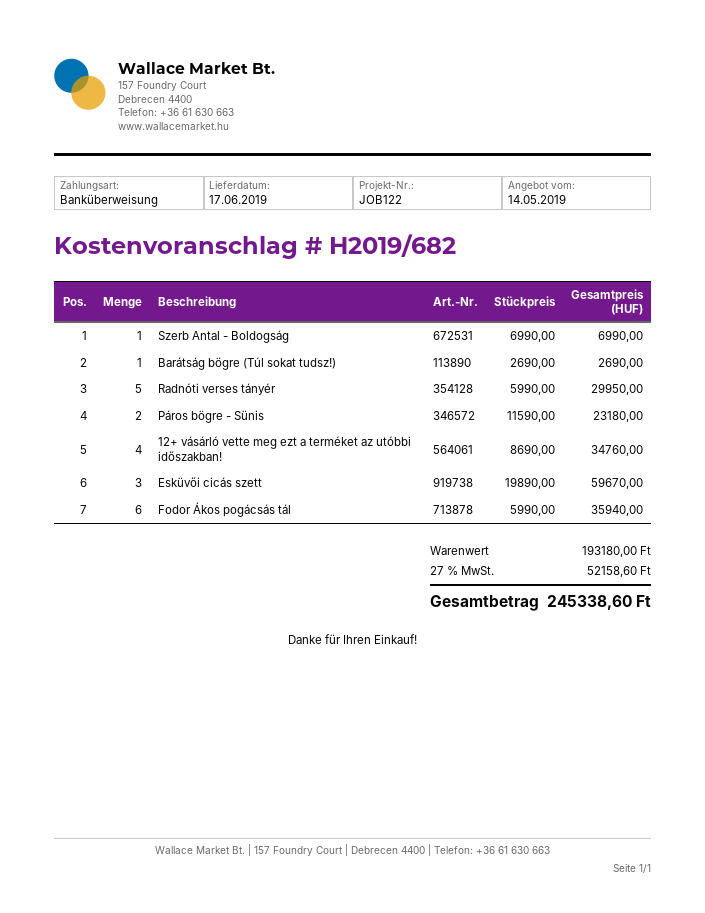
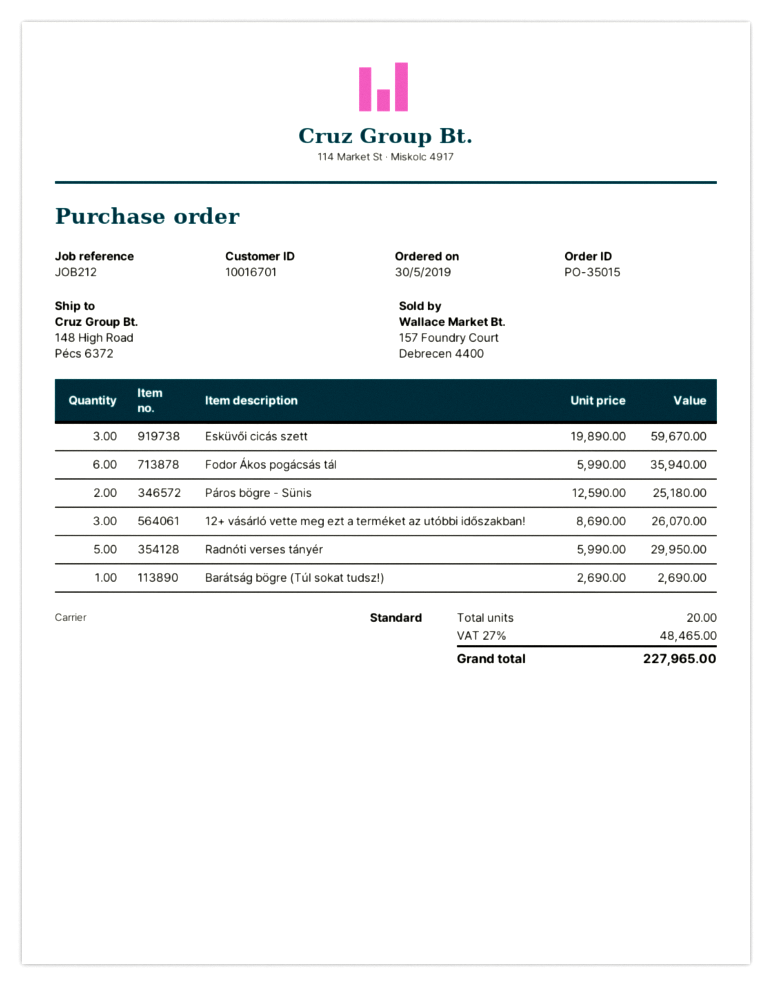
reference: JOB122 -> JOB212
Szerb Antal - Boldogság: 1 x 6990.00 = 6990.00 -> none
Páros bögre - Sünis: 2 x 11590.00 = 23180.00 -> 2 x 12590.00 = 25180.00
12+ vásárló vette meg ezt a terméket az utóbbi időszakban!: 4 x 8690.00 = 34760.00 -> 3 x 8690.00 = 26070.00
tax: 27% = 52158.60 -> 27% = 48465.00
total: 245338.60 -> 227965.00

